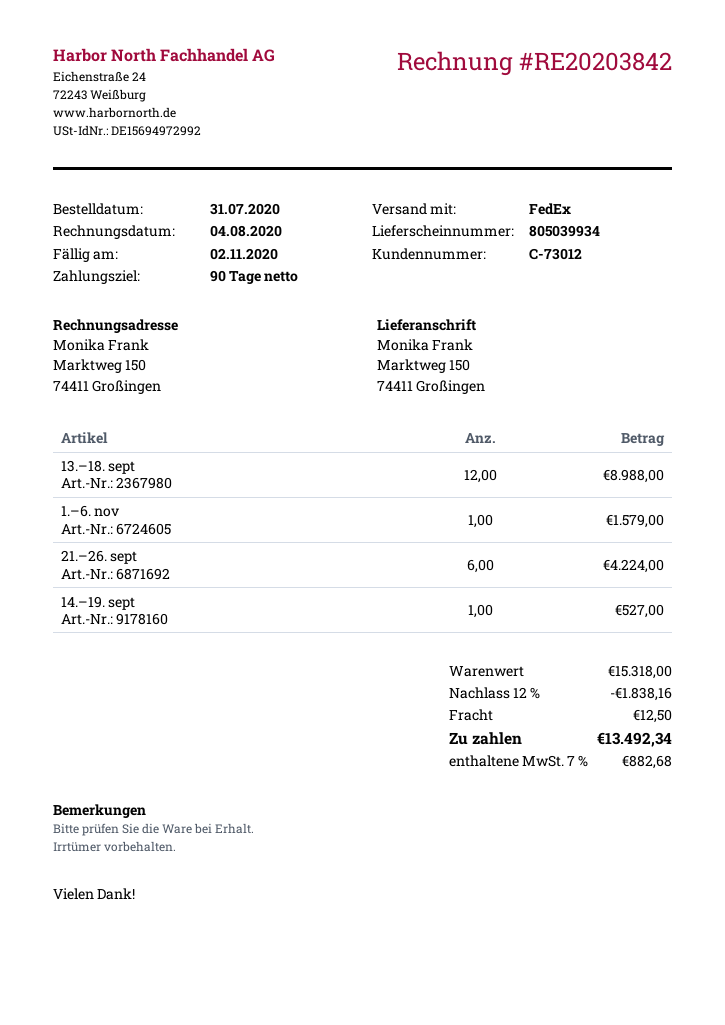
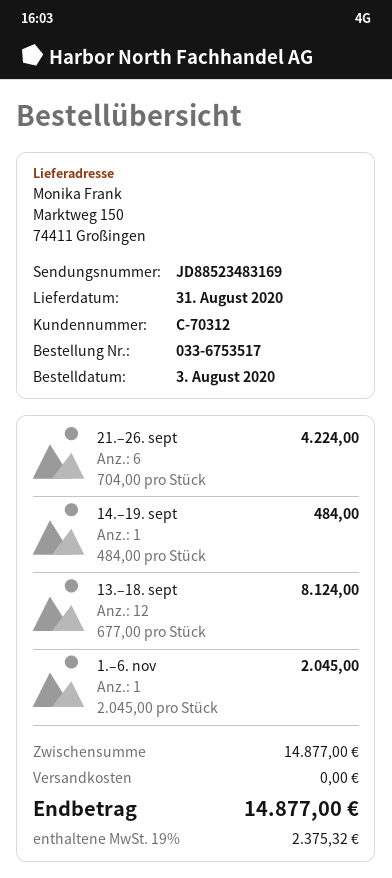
order date: 2020-07-31 -> 2020-08-03
customer number: C-73012 -> C-70312
13.–18. sept: 12 for 8988.00 -> 12 for 8124.00
1.–6. nov: 1 for 1579.00 -> 1 for 2045.00
14.–19. sept: 1 for 527.00 -> 1 for 484.00
subtotal: 15318.00 -> 14877.00
discount: 12% = 1838.16 -> none
shipping: 12.50 -> 0.00
tax: 7% = 882.68 -> 19% = 2375.32
total: 13492.34 -> 14877.00

